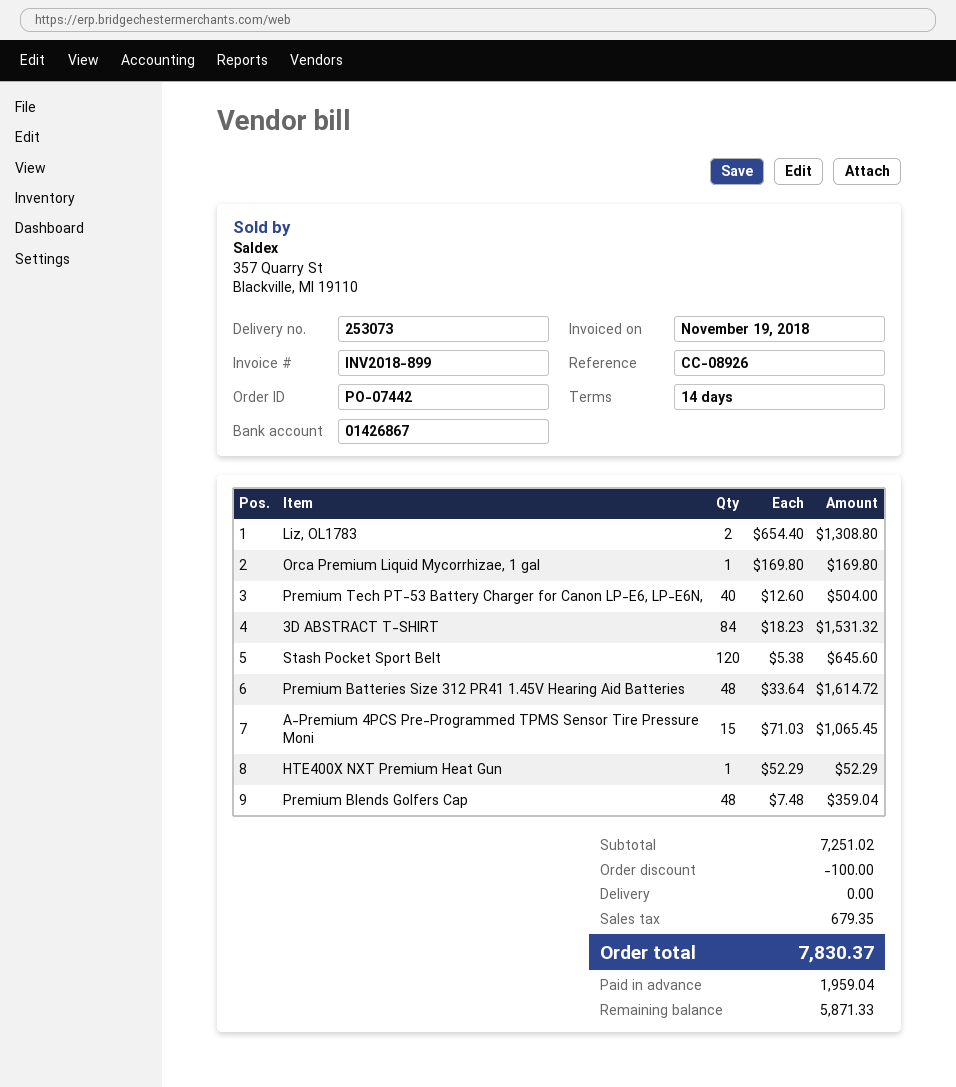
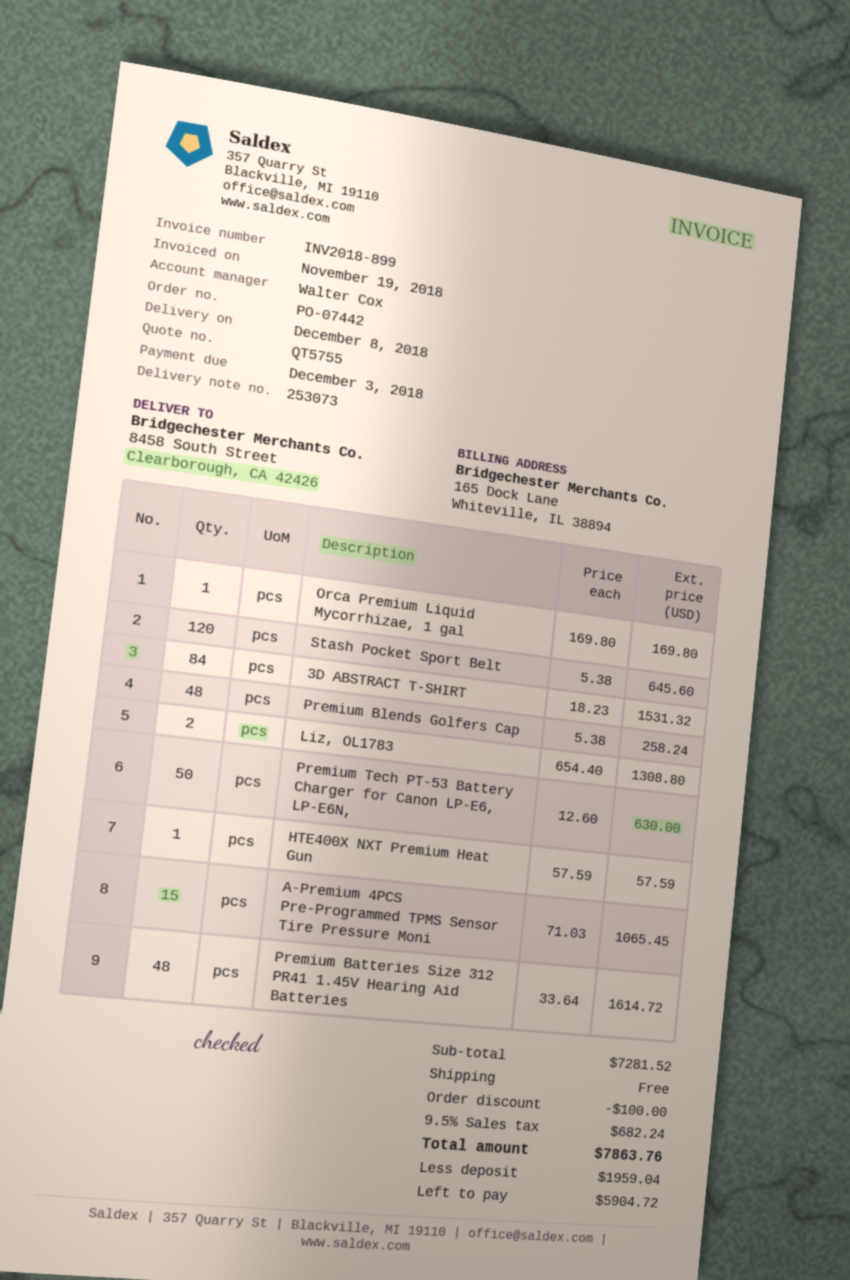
Premium Tech PT-53 Battery Charger for Canon LP-E6, LP-E6N,: 40 x 12.60 = 504.00 -> 50 x 12.60 = 630.00
HTE400X NXT Premium Heat Gun: 1 x 52.29 = 52.29 -> 1 x 57.59 = 57.59
Premium Blends Golfers Cap: 48 x 7.48 = 359.04 -> 48 x 5.38 = 258.24
subtotal: 7251.02 -> 7281.52
tax: 679.35 -> 682.24
total: 7830.37 -> 7863.76
balance: 5871.33 -> 5904.72

